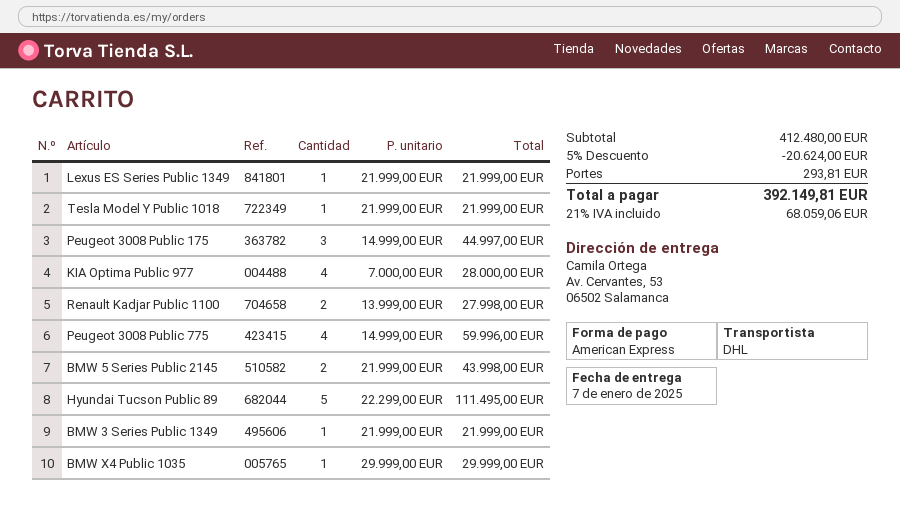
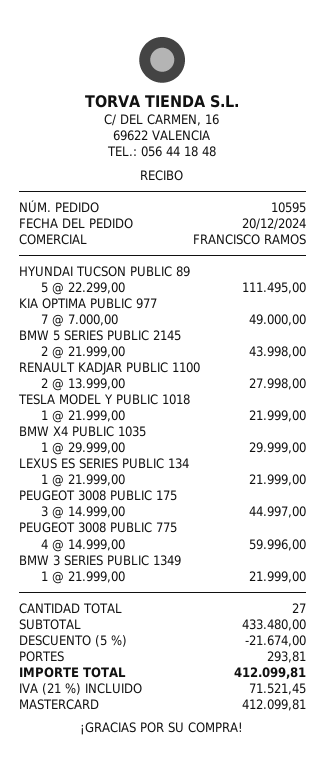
payment method: American Express -> Mastercard
KIA Optima Public 977: 4 x 7000.00 = 28000.00 -> 7 x 7000.00 = 49000.00
subtotal: 412480.00 -> 433480.00
discount: 5% = 20624.00 -> 5% = 21674.00
tax: 21% = 68059.06 -> 21% = 71521.45
total: 392149.81 -> 412099.81

